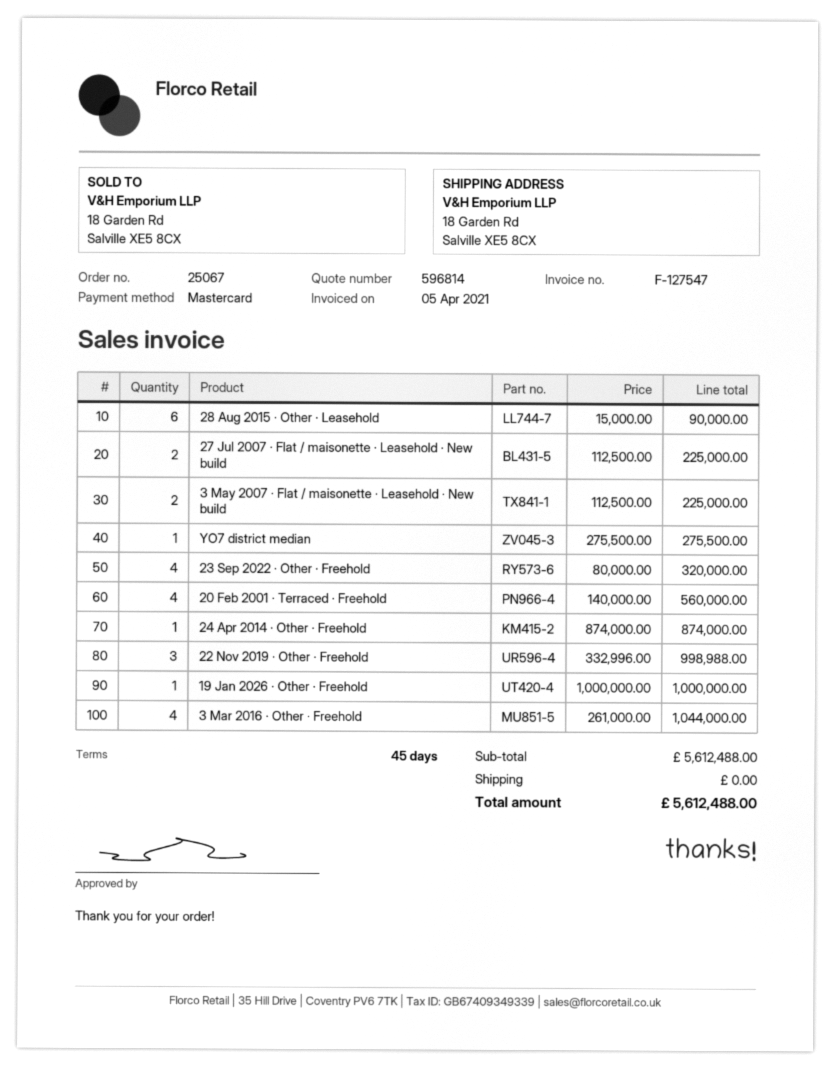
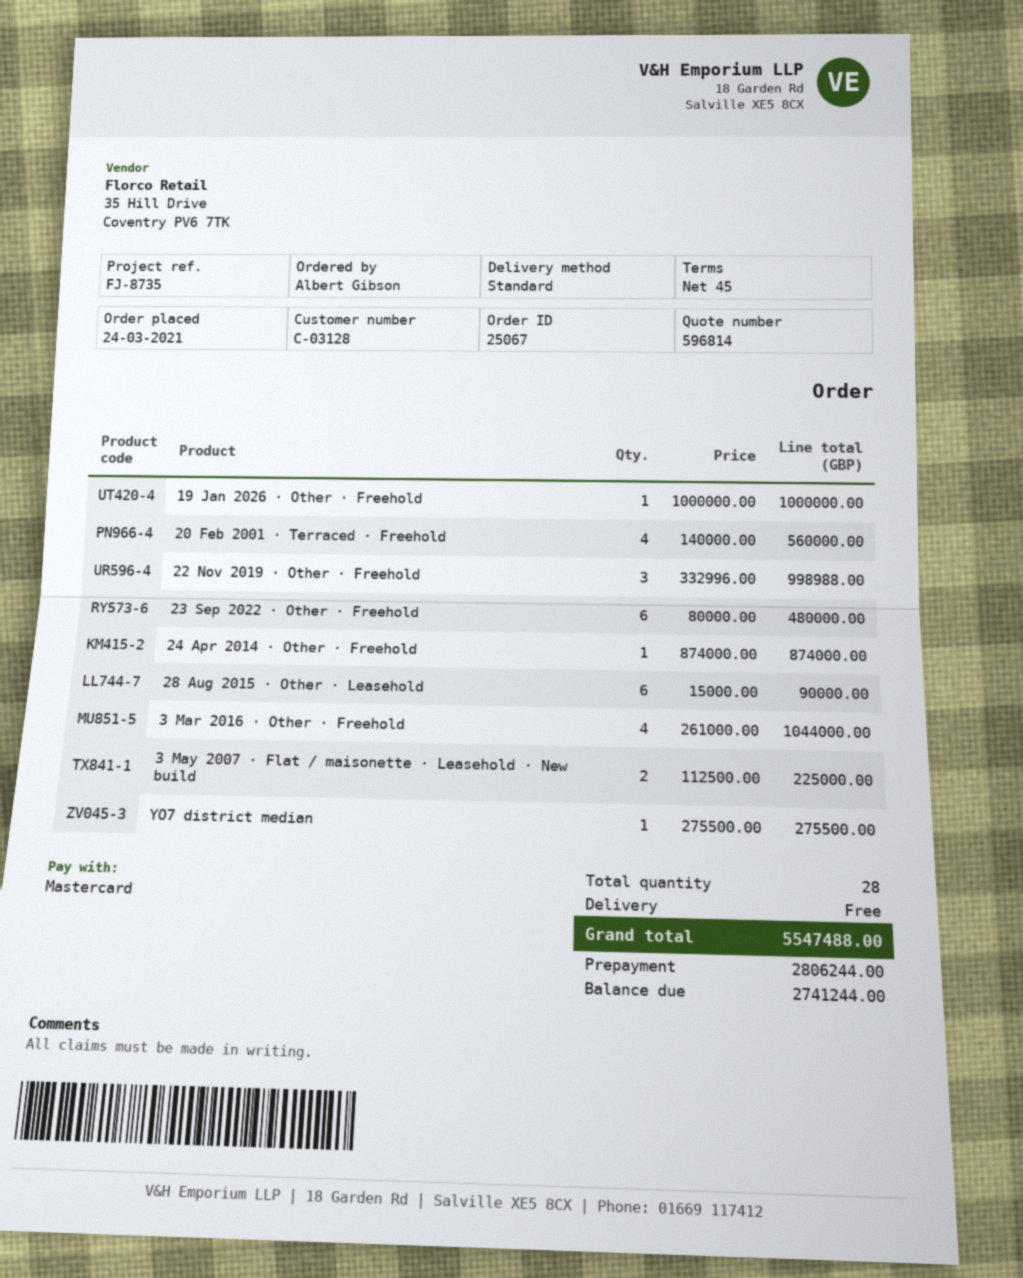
27 Jul 2007 · Flat / maisonette · Leasehold · New build: 2 x 112500.00 = 225000.00 -> none
23 Sep 2022 · Other · Freehold: 4 x 80000.00 = 320000.00 -> 6 x 80000.00 = 480000.00
total: 5612488.00 -> 5547488.00

